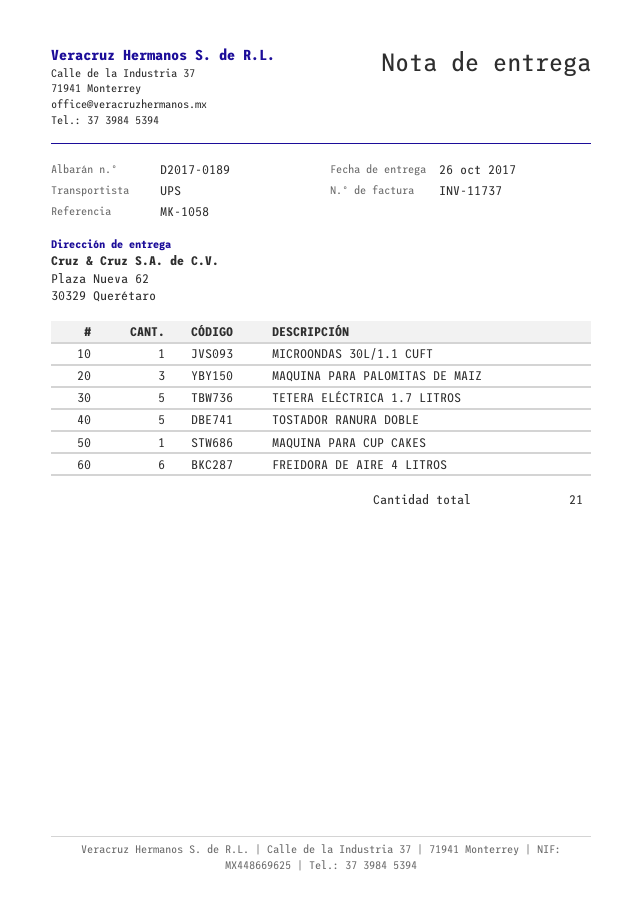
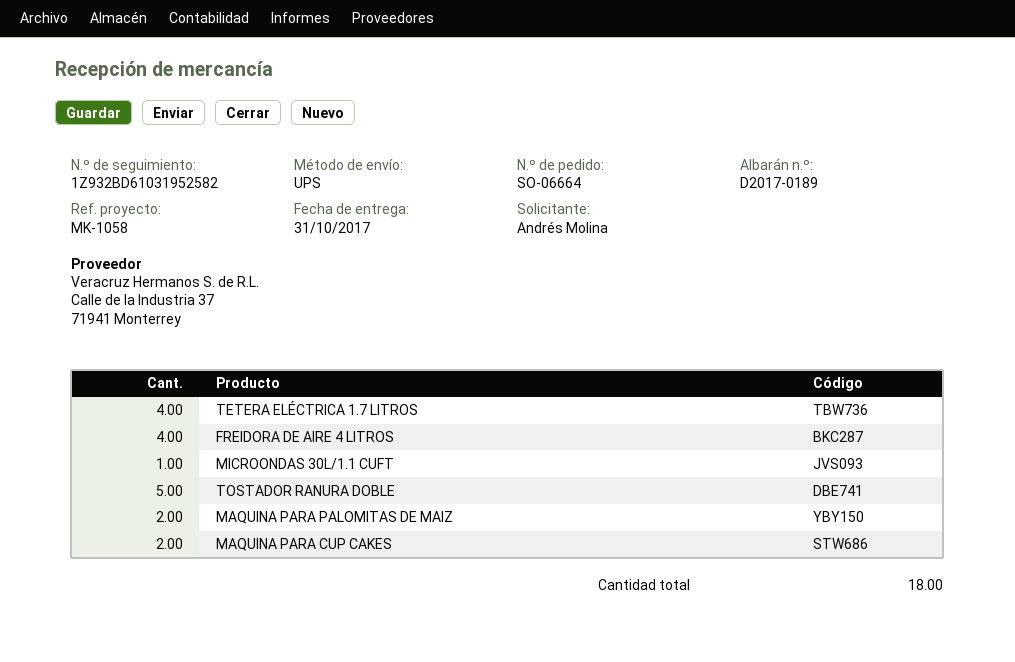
delivery date: 2017-10-26 -> 2017-10-31
MAQUINA PARA PALOMITAS DE MAIZ: 3 -> 2
TETERA ELÉCTRICA 1.7 LITROS: 5 -> 4
MAQUINA PARA CUP CAKES: 1 -> 2
FREIDORA DE AIRE 4 LITROS: 6 -> 4
total quantity: 21 -> 18

